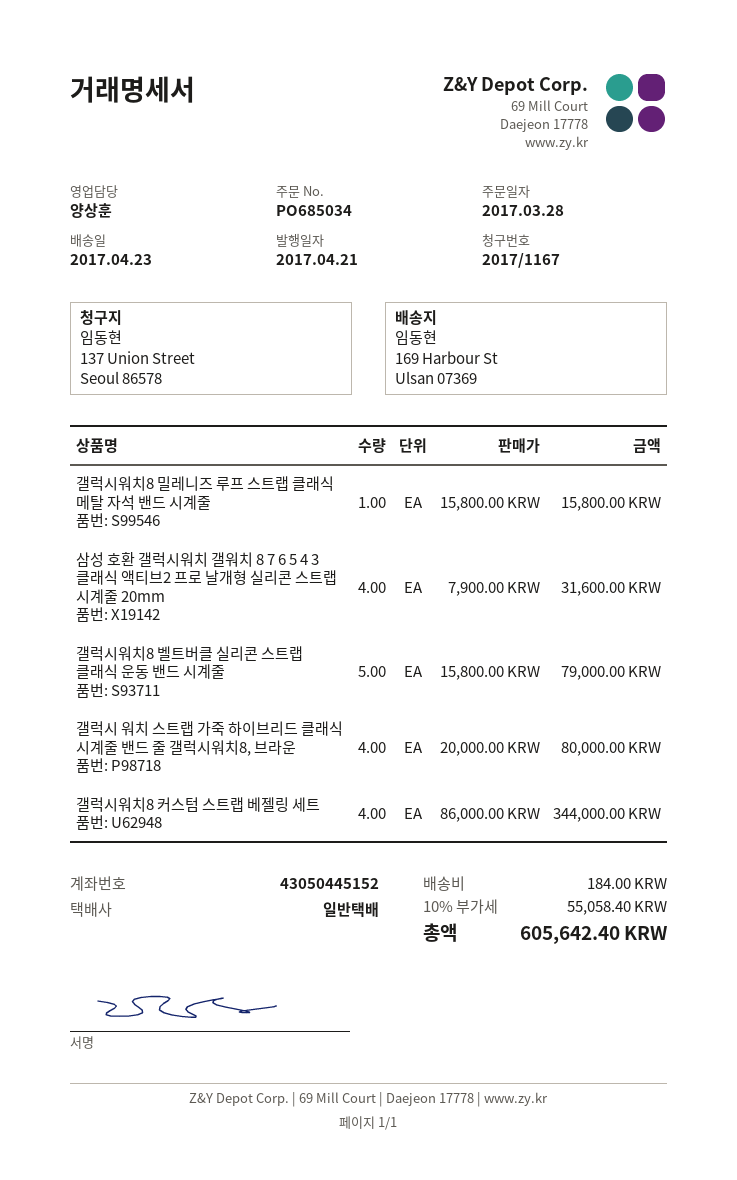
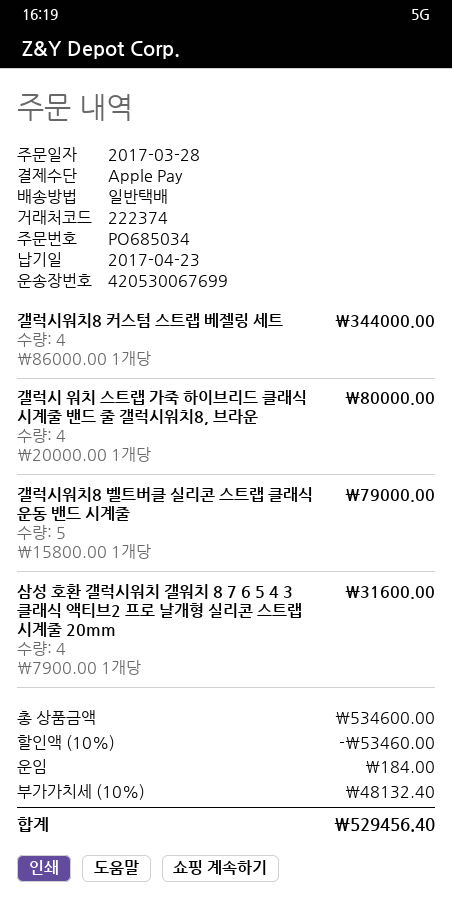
갤럭시워치8 밀레니즈 루프 스트랩 클래식 메탈 자석 밴드 시계줄: 1 x 15800.00 = 15800.00 -> none
discount: none -> 10% = 53460.00
tax: 10% = 55058.40 -> 10% = 48132.40
total: 605642.40 -> 529456.40

